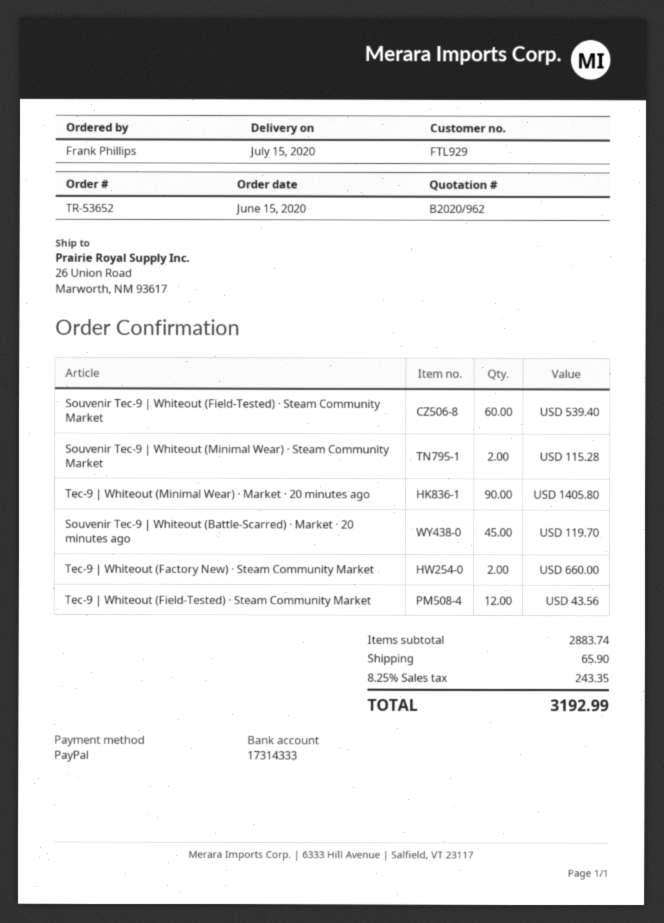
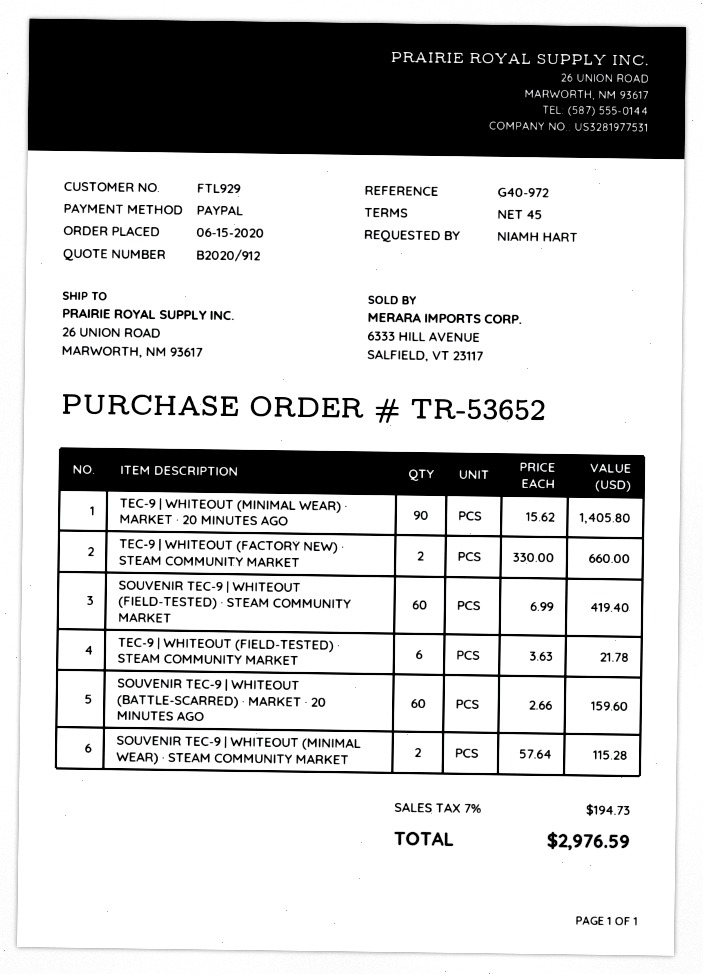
quote number: B2020/962 -> B2020/912
ordered by: Frank Phillips -> NIAMH HART
Souvenir Tec-9 | Whiteout (Field-Tested) · Steam Community Market: 60 for 539.40 -> 60 for 419.40
Souvenir Tec-9 | Whiteout (Battle-Scarred) · Market · 20 minutes ago: 45 for 119.70 -> 60 for 159.60
Tec-9 | Whiteout (Field-Tested) · Steam Community Market: 12 for 43.56 -> 6 for 21.78
shipping: 65.90 -> none
tax: 8.25% = 243.35 -> 7% = 194.73
total: 3192.99 -> 2976.59

